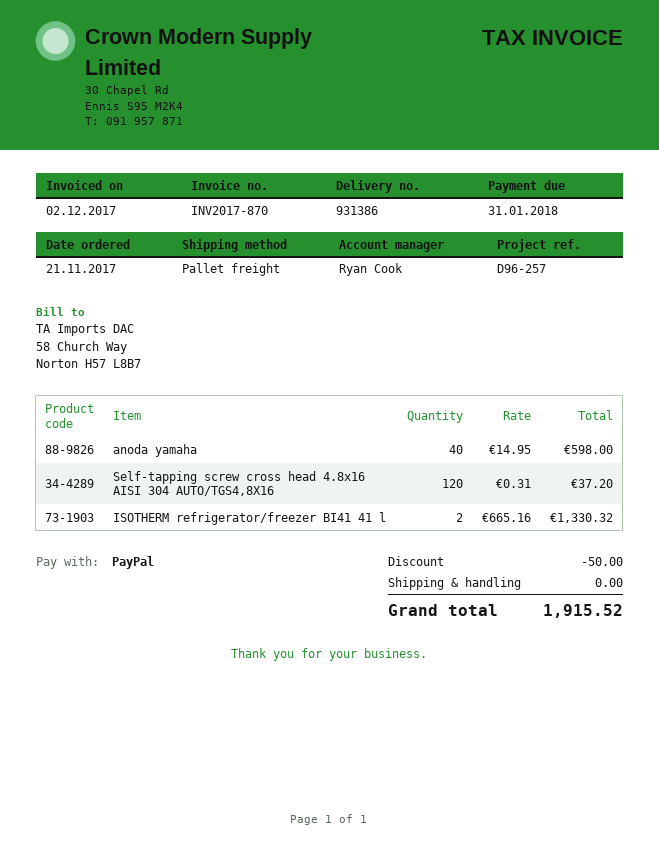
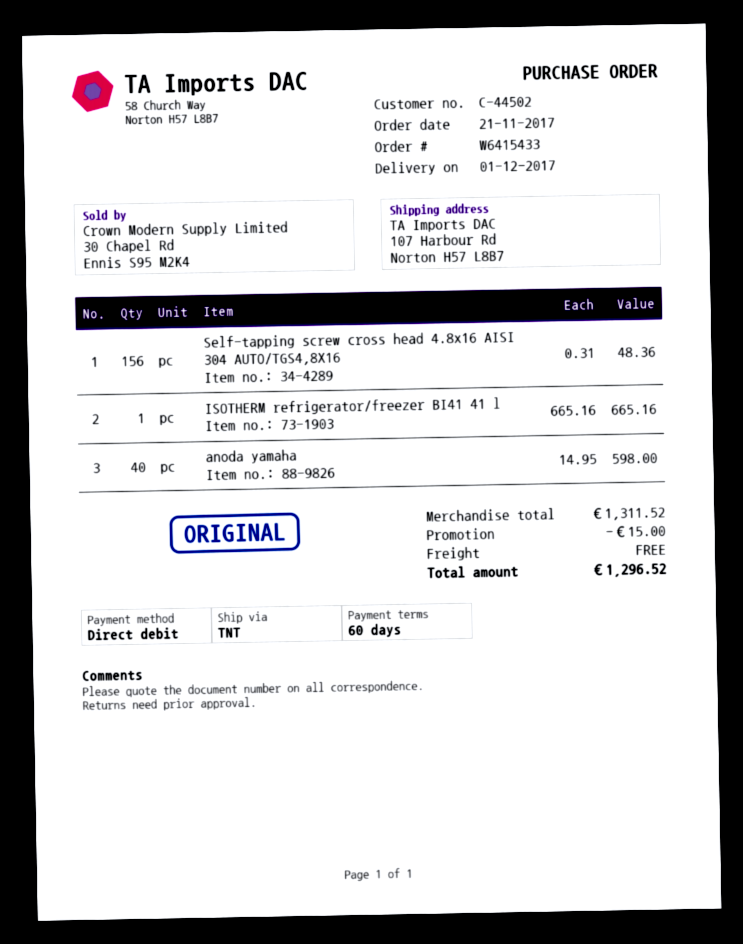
payment method: PayPal -> direct debit
shipping method: pallet freight -> TNT
Self-tapping screw cross head 4.8x16 AISI 304 AUTO/TGS4,8X16: 120 x 0.31 = 37.20 -> 156 x 0.31 = 48.36
ISOTHERM refrigerator/freezer BI41 41 l: 2 x 665.16 = 1330.32 -> 1 x 665.16 = 665.16
discount: 50.00 -> 15.00
total: 1915.52 -> 1296.52

